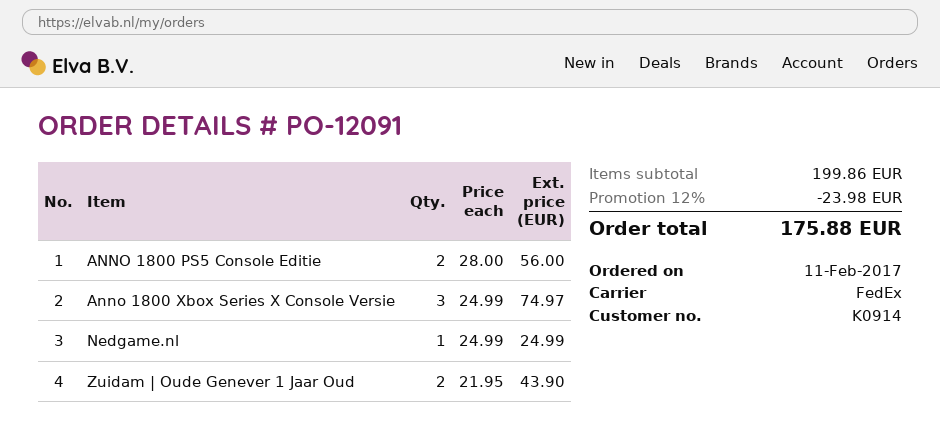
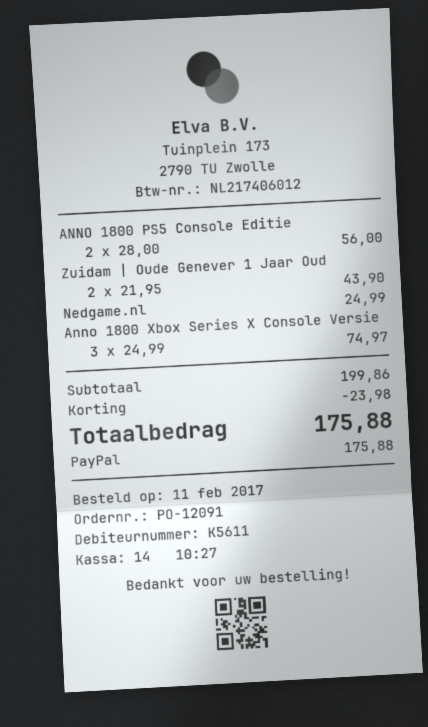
customer number: K0914 -> K5611

